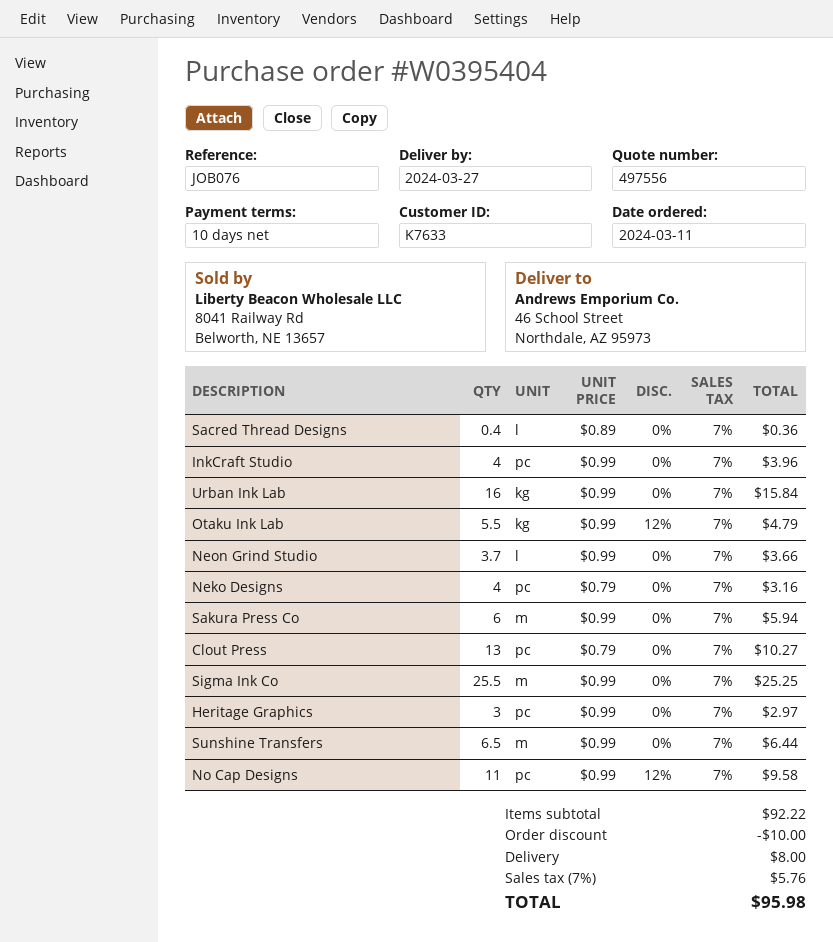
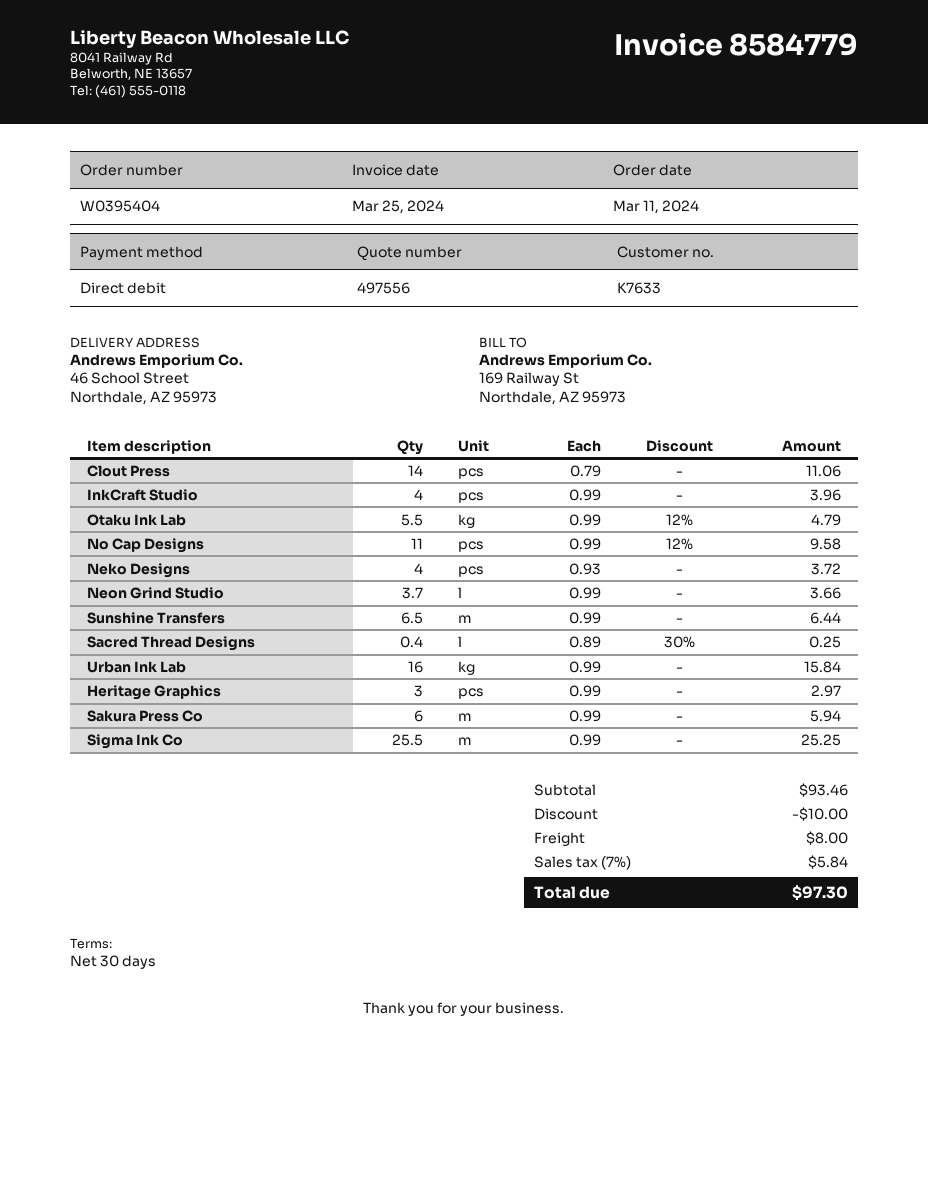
payment terms: 10 days -> 30 days
Sacred Thread Designs: 0.4 x 0.89 = 0.36 -> 0.4 x 0.89 - 30% = 0.25
Neko Designs: 4 x 0.79 = 3.16 -> 4 x 0.93 = 3.72
Clout Press: 13 x 0.79 = 10.27 -> 14 x 0.79 = 11.06
subtotal: 92.22 -> 93.46
tax: 7% = 5.76 -> 7% = 5.84
total: 95.98 -> 97.30

